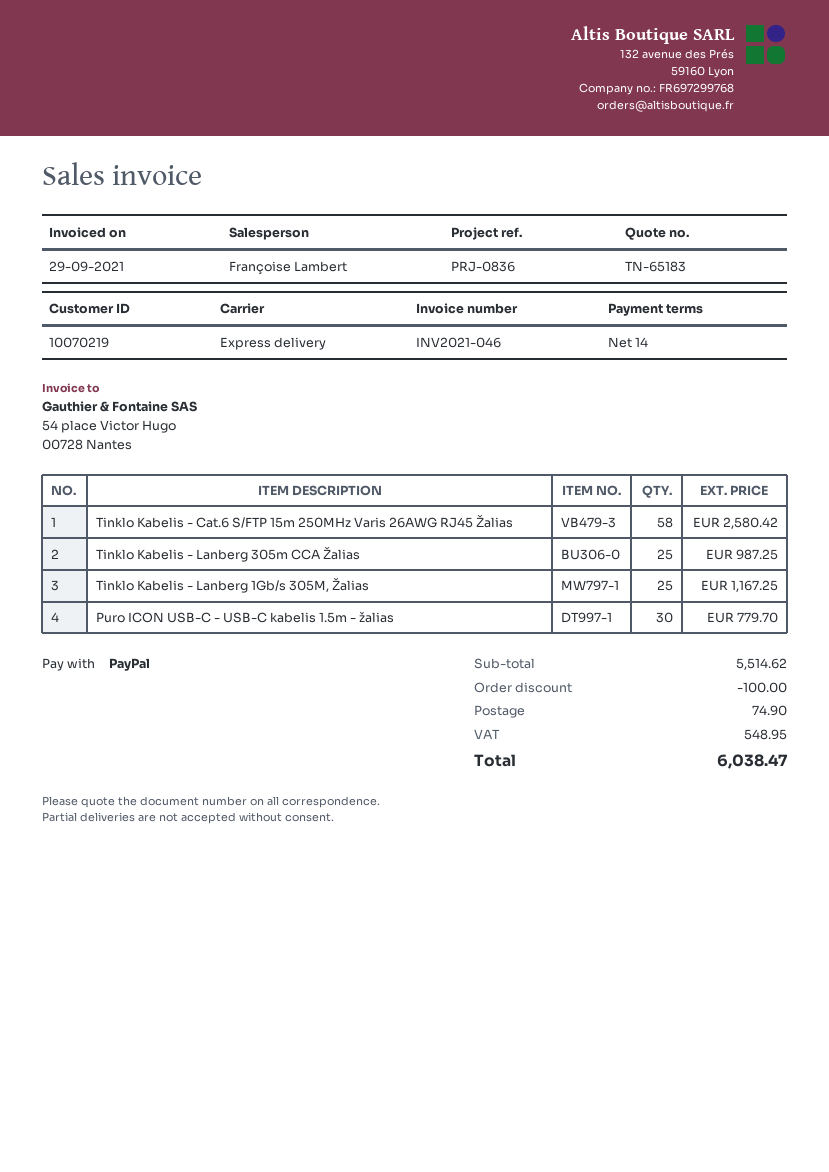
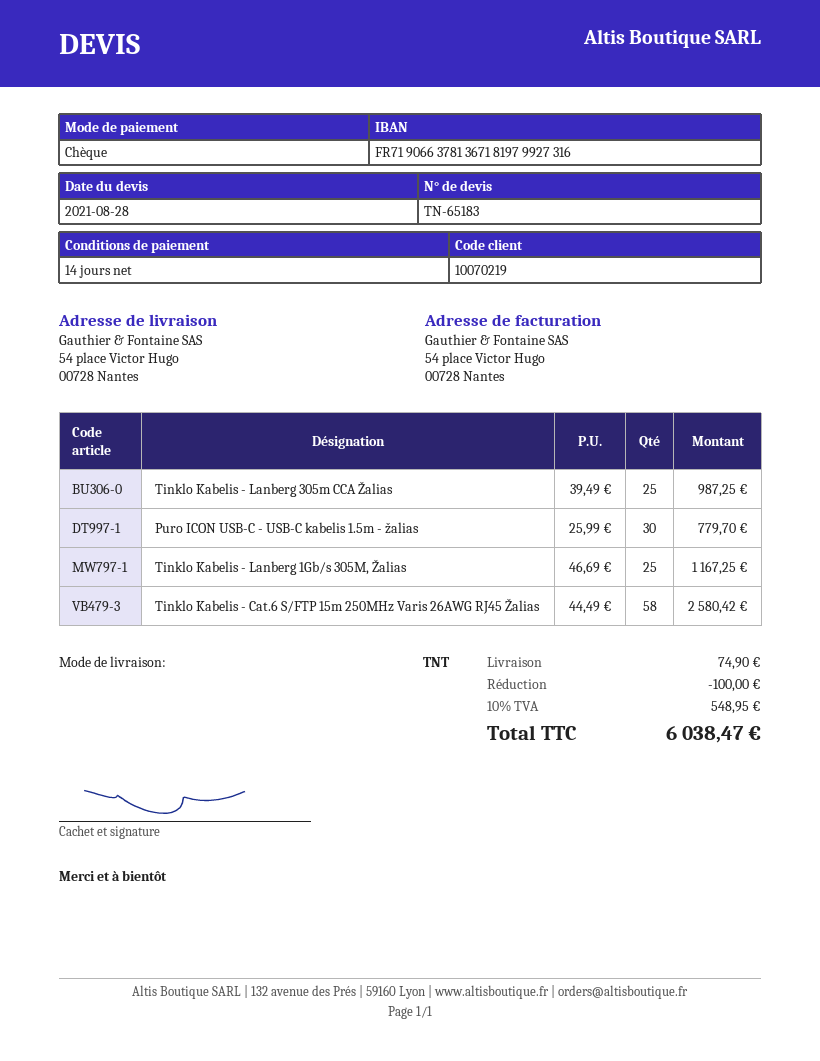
payment method: PayPal -> cheque
shipping method: express -> TNT

